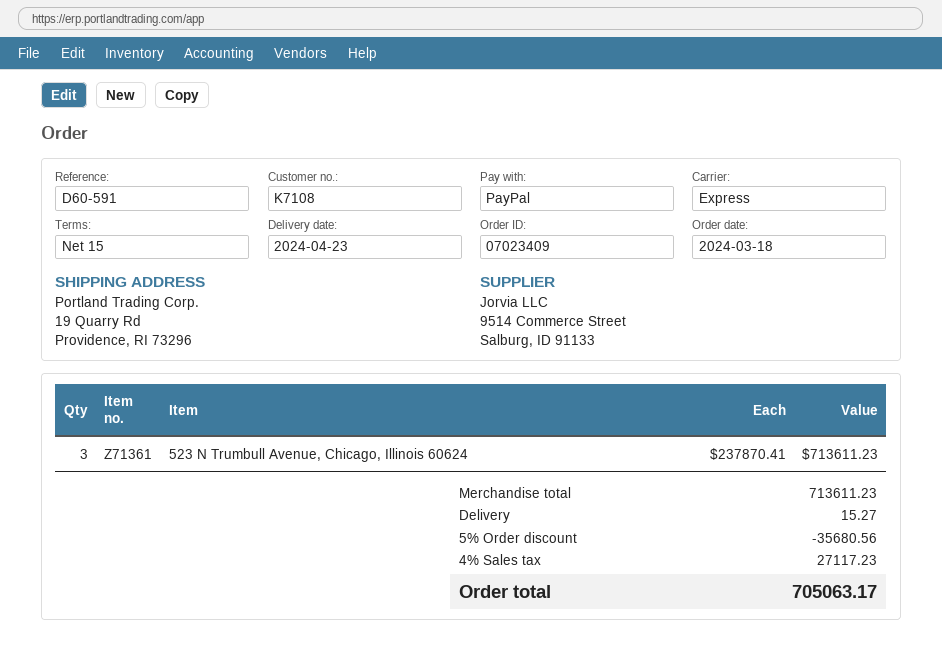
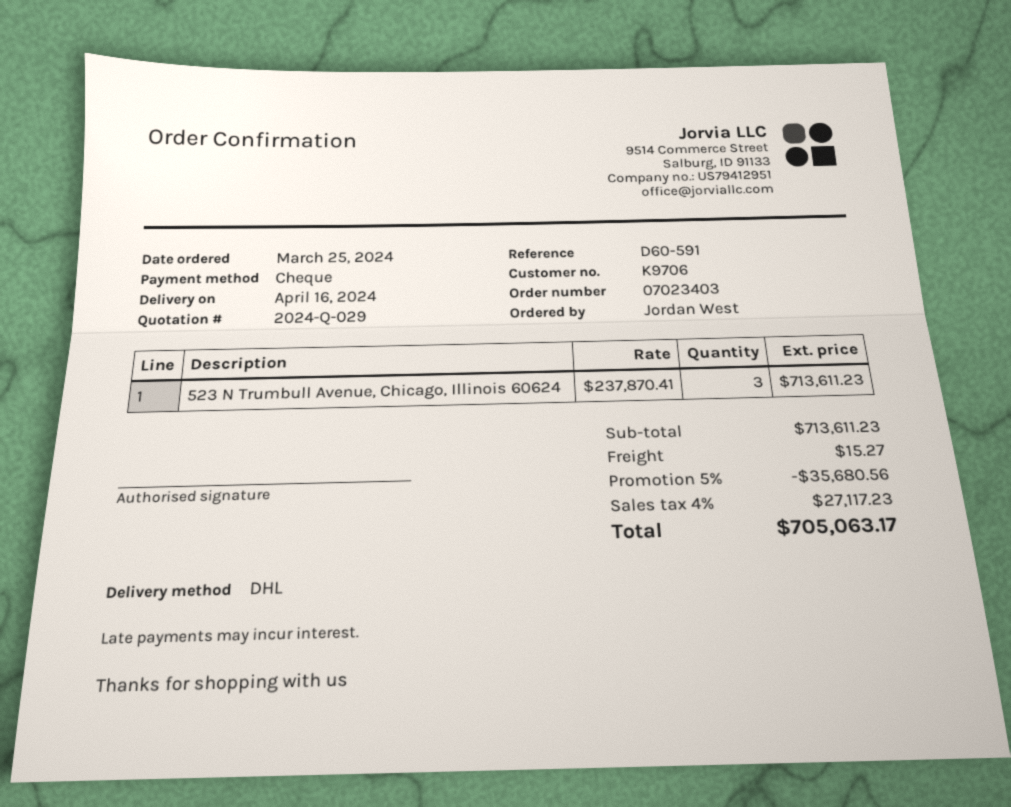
order number: 07023409 -> 07023403
order date: 2024-03-18 -> 2024-03-25
delivery date: 2024-04-23 -> 2024-04-16
customer number: K7108 -> K9706
payment method: PayPal -> cheque
shipping method: express -> DHL

